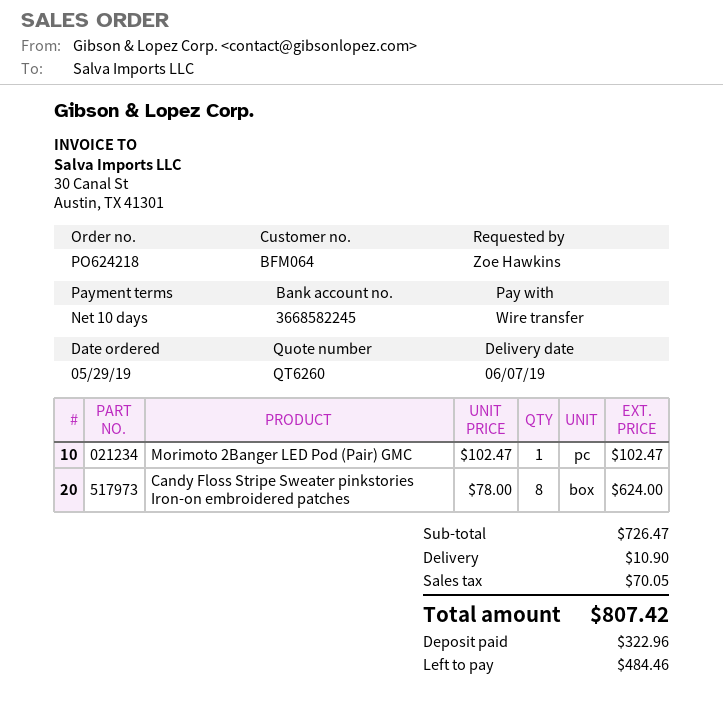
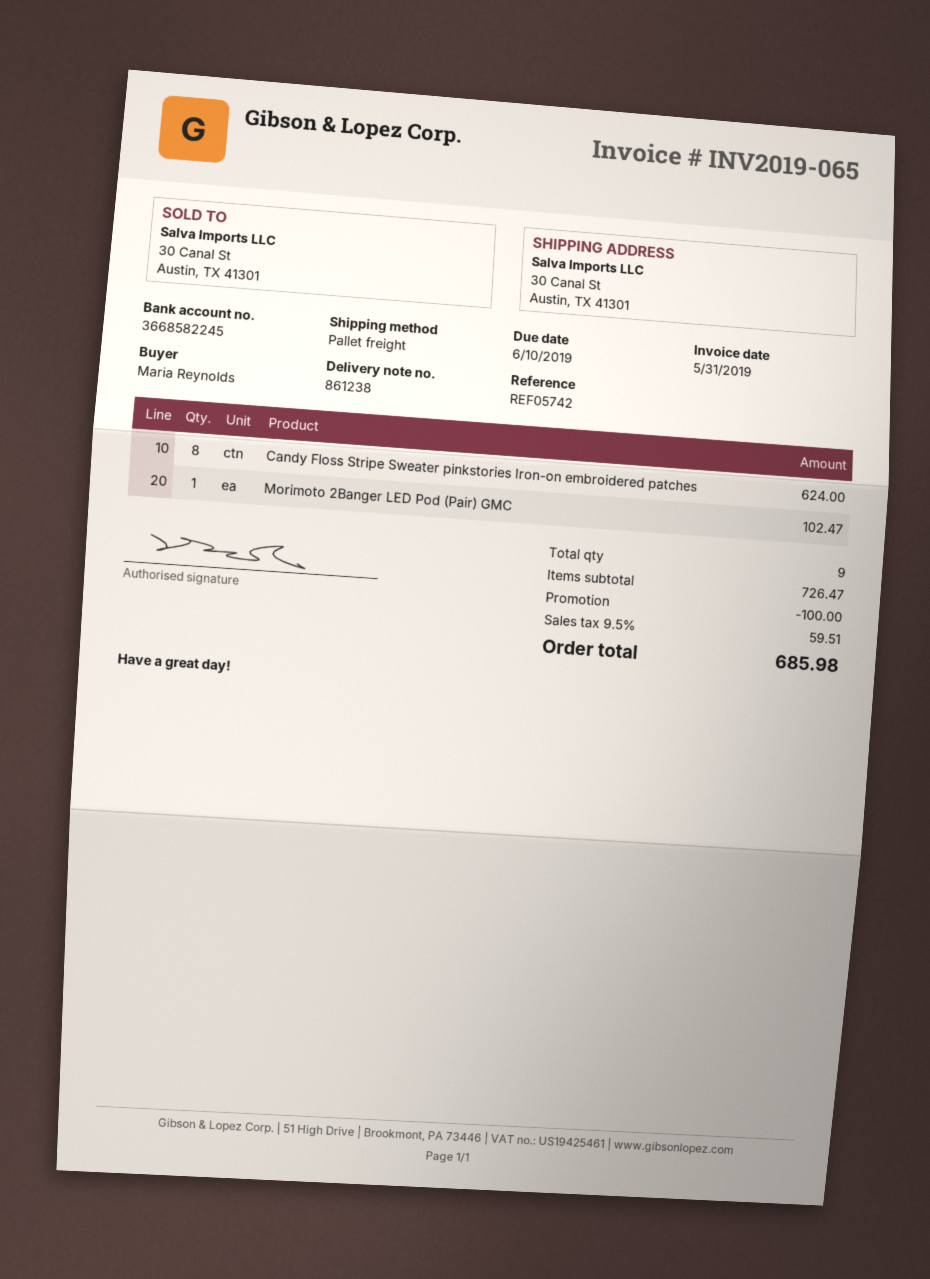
ordered by: Zoe Hawkins -> Maria Reynolds
discount: none -> 100.00
shipping: 10.90 -> none
tax: 70.05 -> 59.51
total: 807.42 -> 685.98

